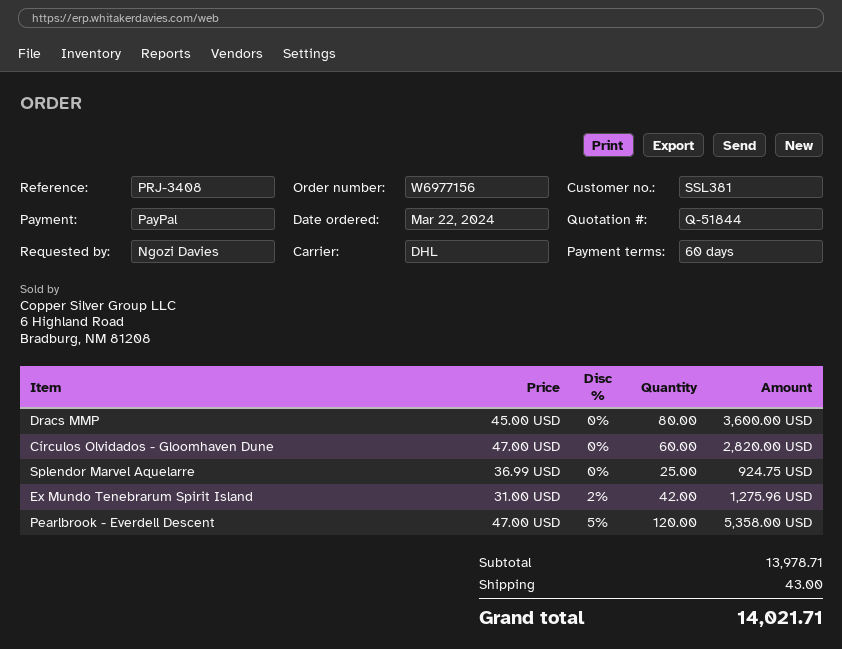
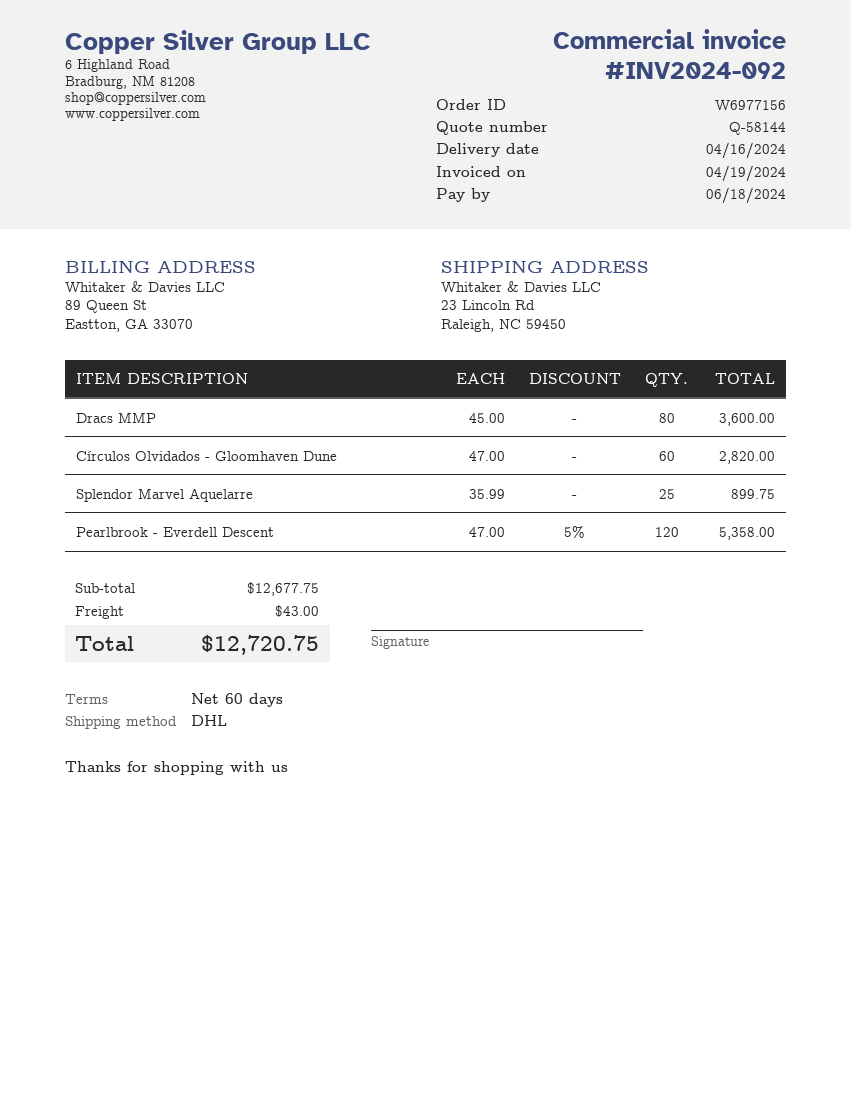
quote number: Q-51844 -> Q-58144
Splendor Marvel Aquelarre: 25 x 36.99 = 924.75 -> 25 x 35.99 = 899.75
Ex Mundo Tenebrarum Spirit Island: 42 x 31.00 - 2% = 1275.96 -> none
subtotal: 13978.71 -> 12677.75
total: 14021.71 -> 12720.75

